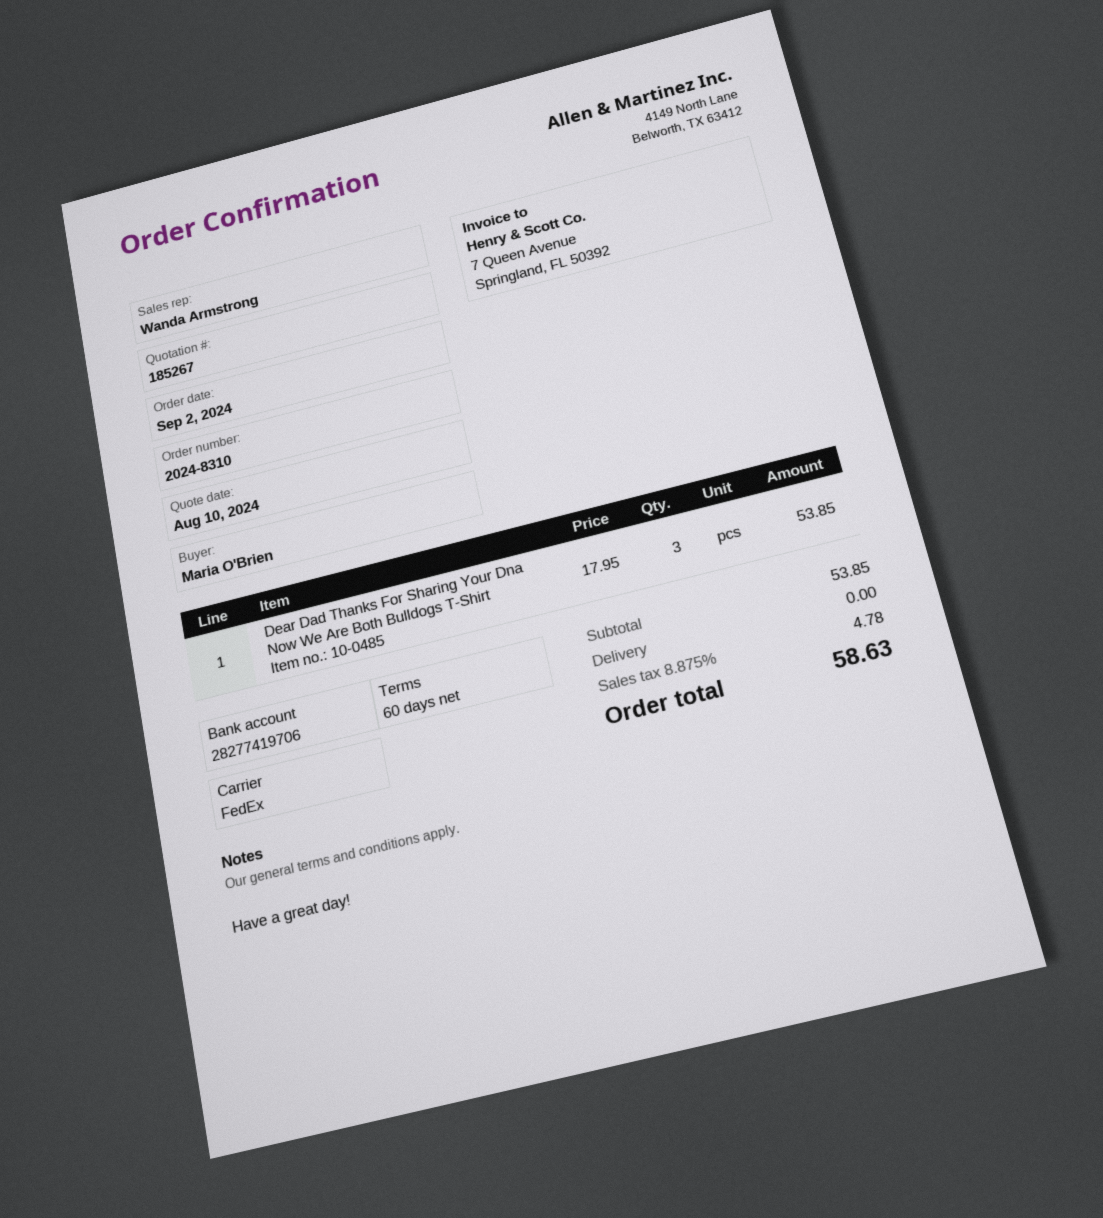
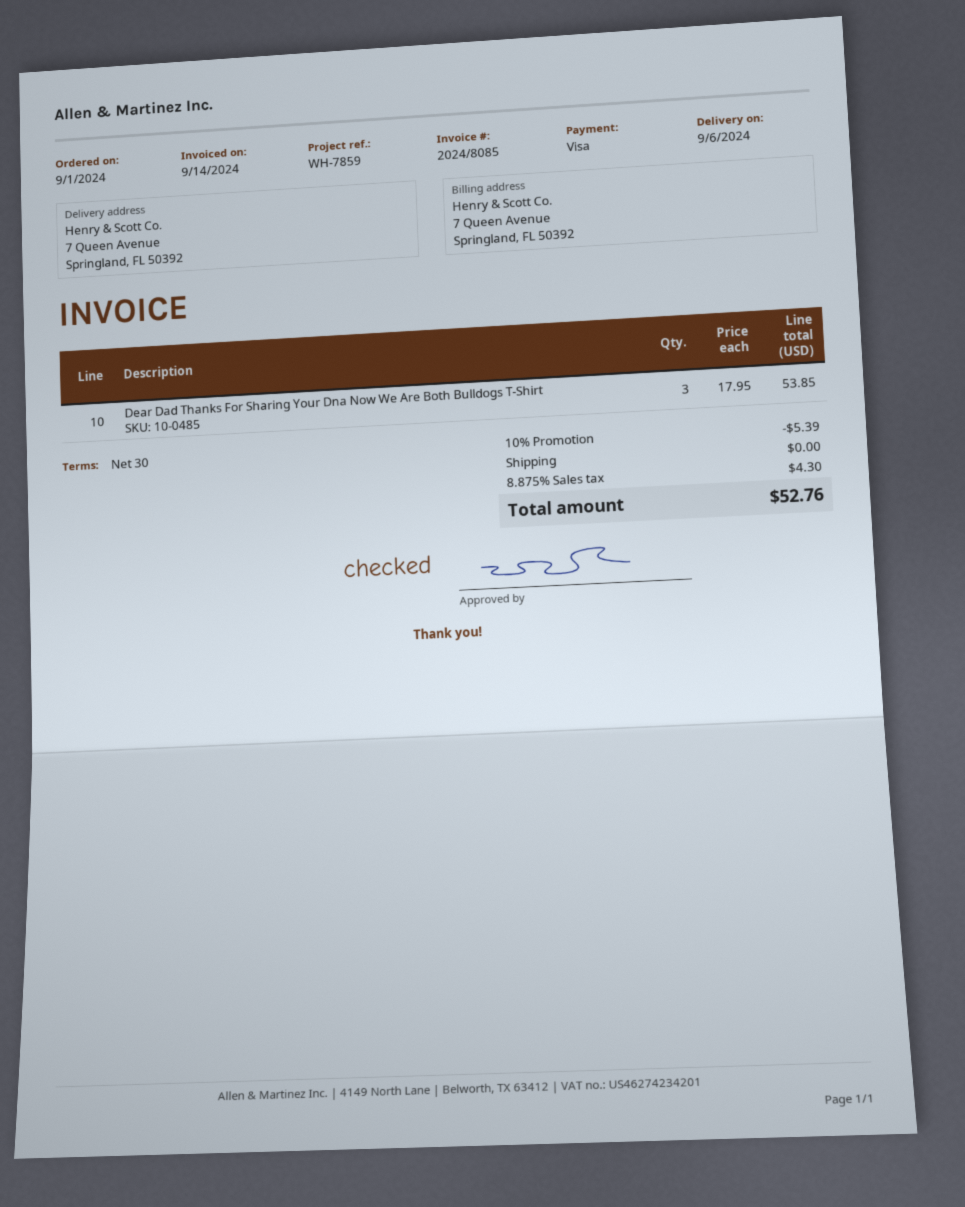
order date: 2024-09-02 -> 2024-09-01
payment terms: 60 days -> 30 days
discount: none -> 10% = 5.39
tax: 8.875% = 4.78 -> 8.875% = 4.30
total: 58.63 -> 52.76

